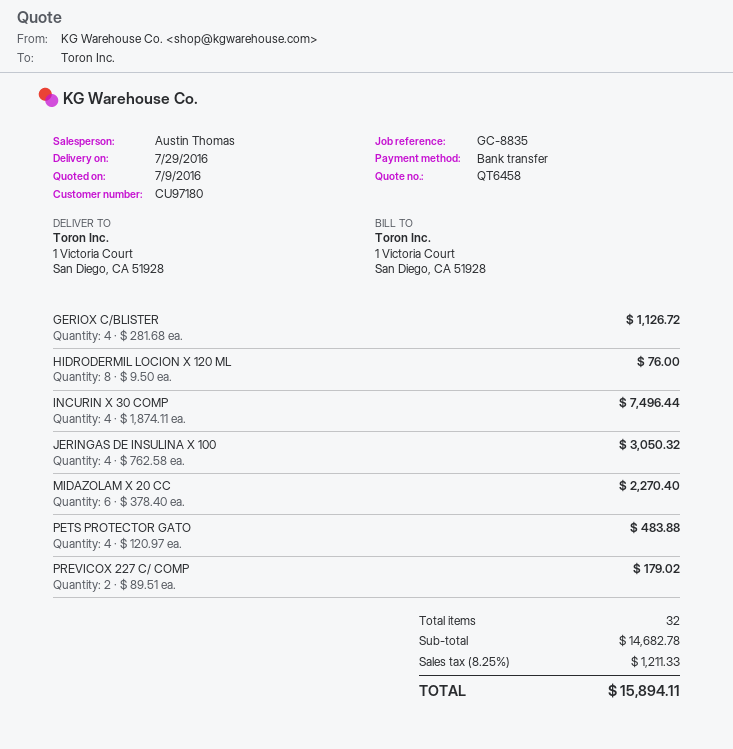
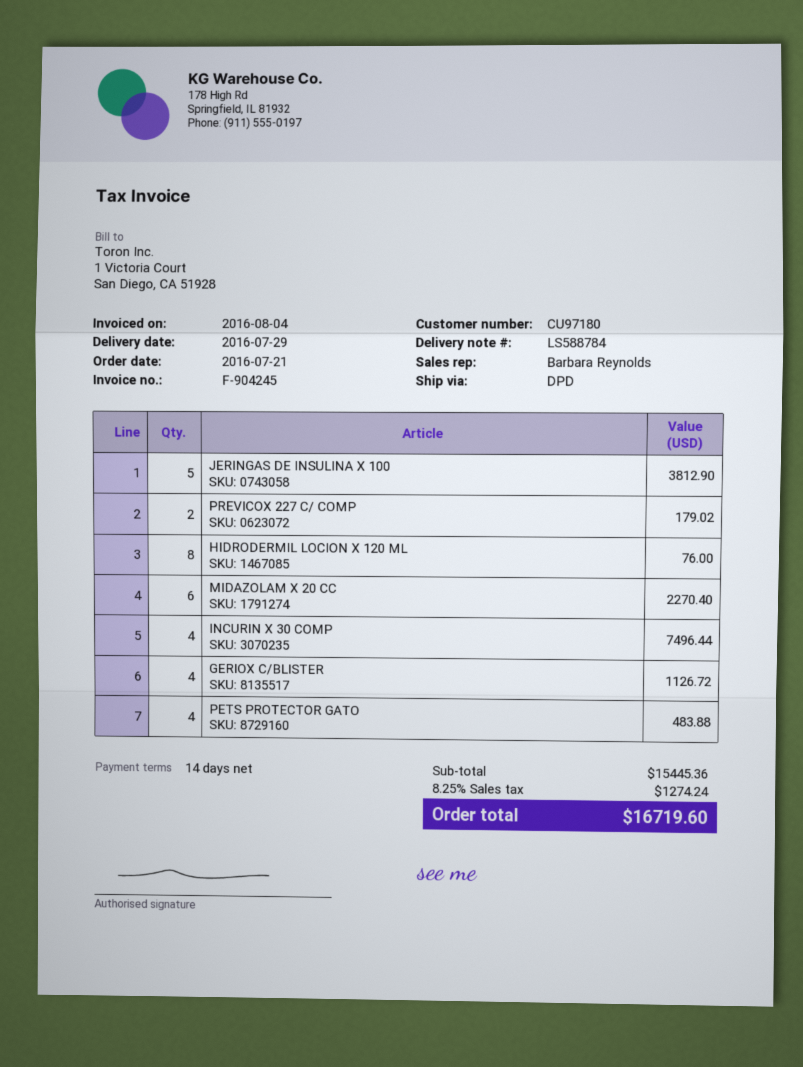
sales rep: Austin Thomas -> Barbara Reynolds
JERINGAS DE INSULINA X 100: 4 for 3050.32 -> 5 for 3812.90
subtotal: 14682.78 -> 15445.36
tax: 8.25% = 1211.33 -> 8.25% = 1274.24
total: 15894.11 -> 16719.60

